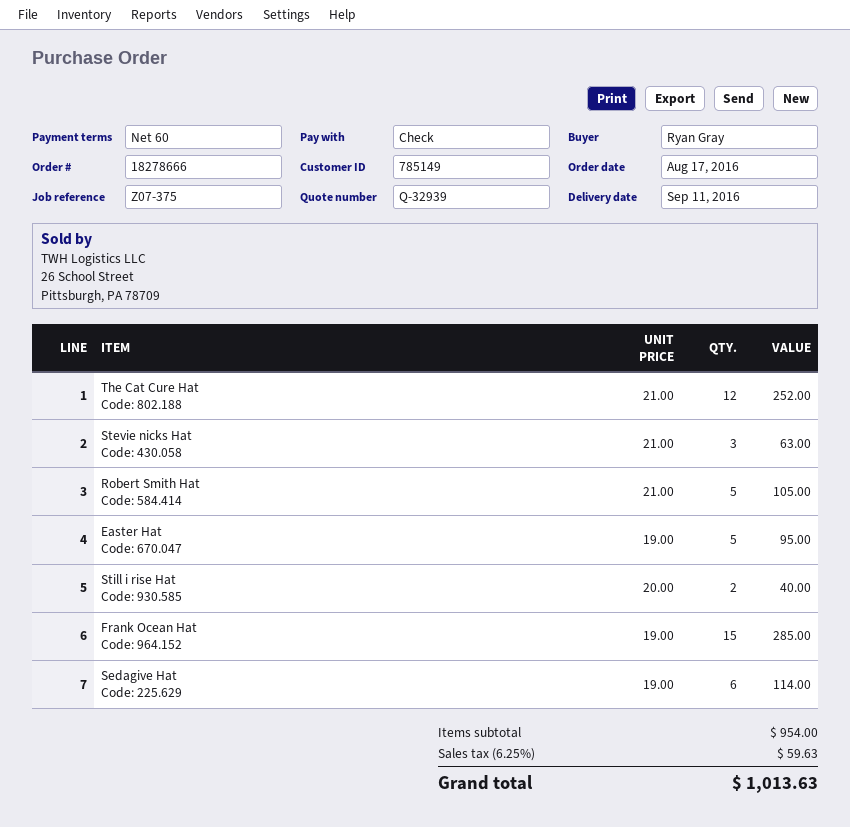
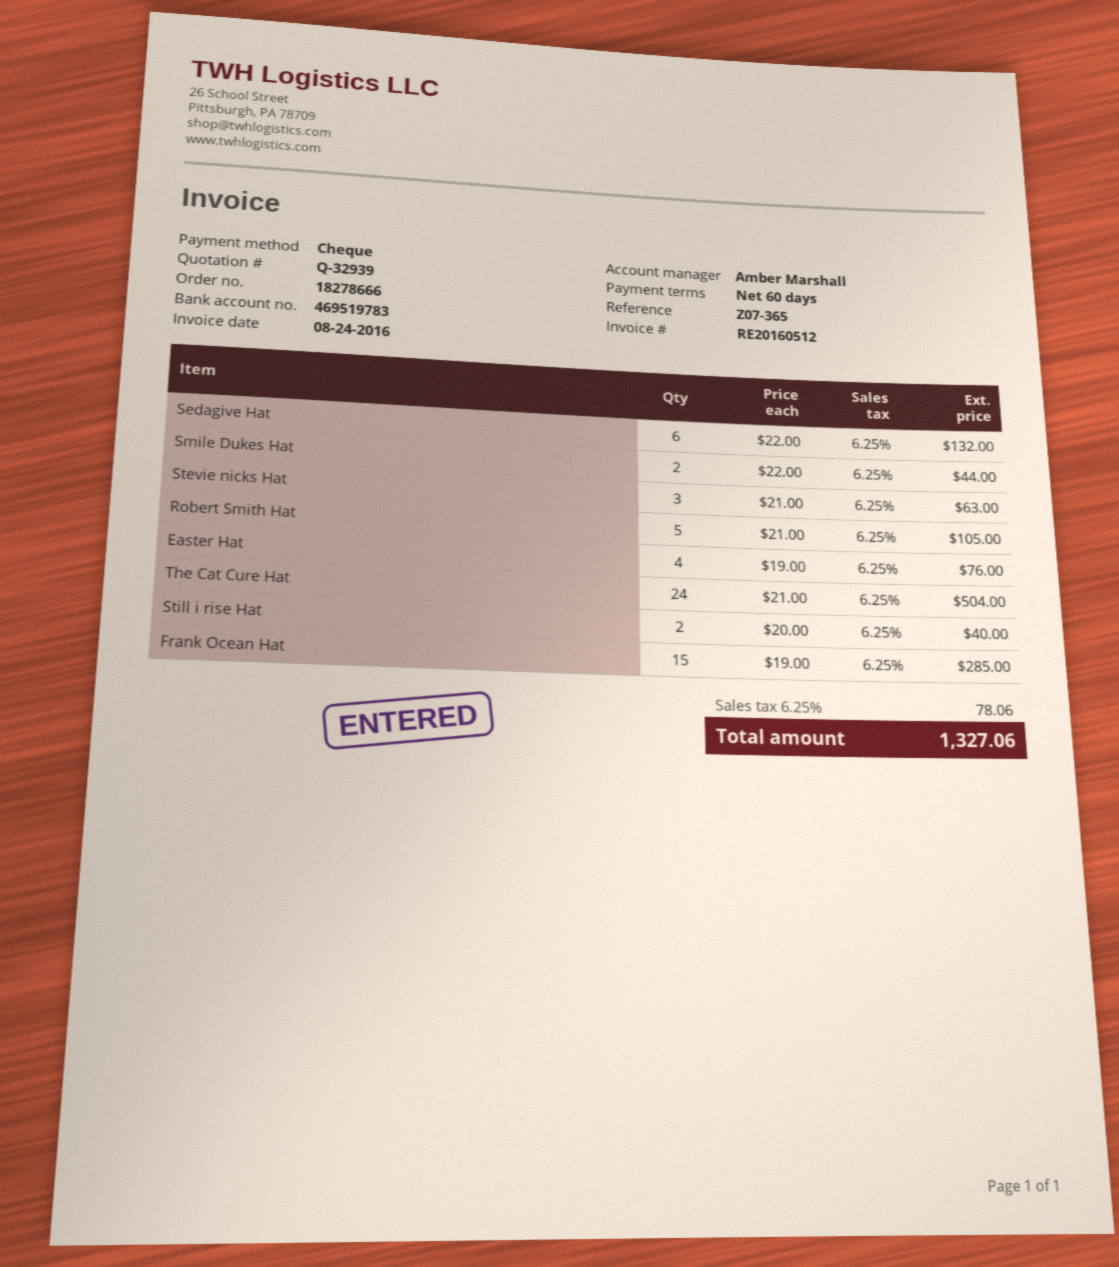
reference: Z07-375 -> Z07-365
The Cat Cure Hat: 12 x 21.00 = 252.00 -> 24 x 21.00 = 504.00
Easter Hat: 5 x 19.00 = 95.00 -> 4 x 19.00 = 76.00
Sedagive Hat: 6 x 19.00 = 114.00 -> 6 x 22.00 = 132.00
Smile Dukes Hat: none -> 2 x 22.00 = 44.00
tax: 6.25% = 59.63 -> 6.25% = 78.06
total: 1013.63 -> 1327.06

